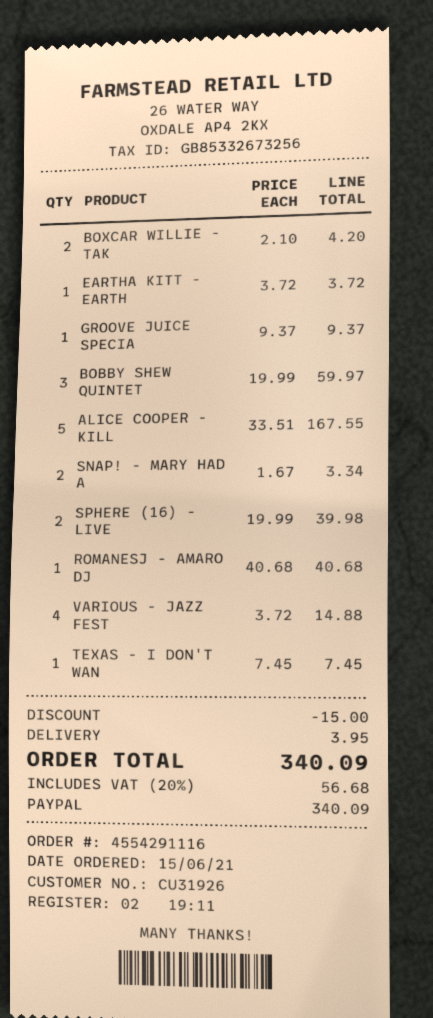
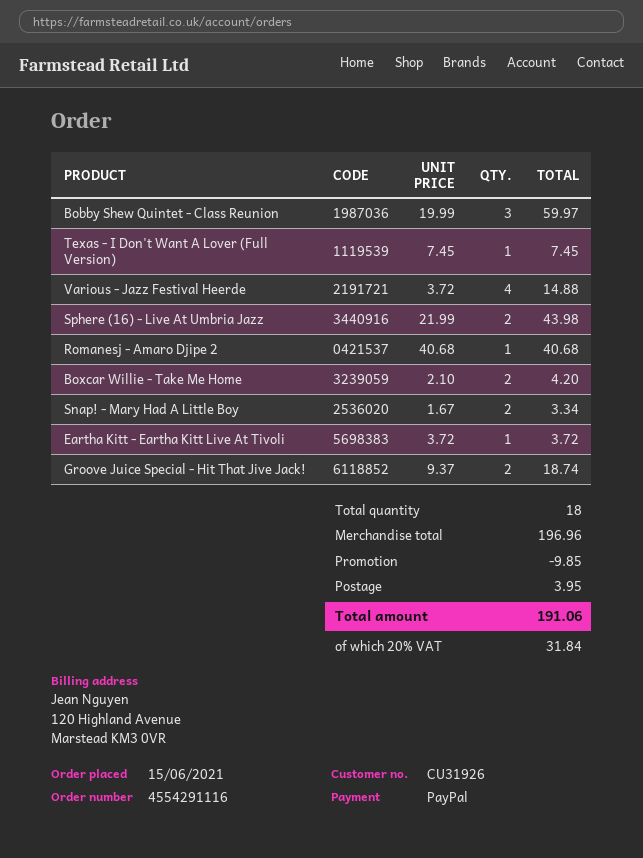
GROOVE JUICE SPECIA: 1 x 9.37 = 9.37 -> 2 x 9.37 = 18.74
ALICE COOPER - KILL: 5 x 33.51 = 167.55 -> none
SPHERE (16) - LIVE: 2 x 19.99 = 39.98 -> 2 x 21.99 = 43.98
discount: 15.00 -> 9.85
tax: 20% = 56.68 -> 20% = 31.84
total: 340.09 -> 191.06

